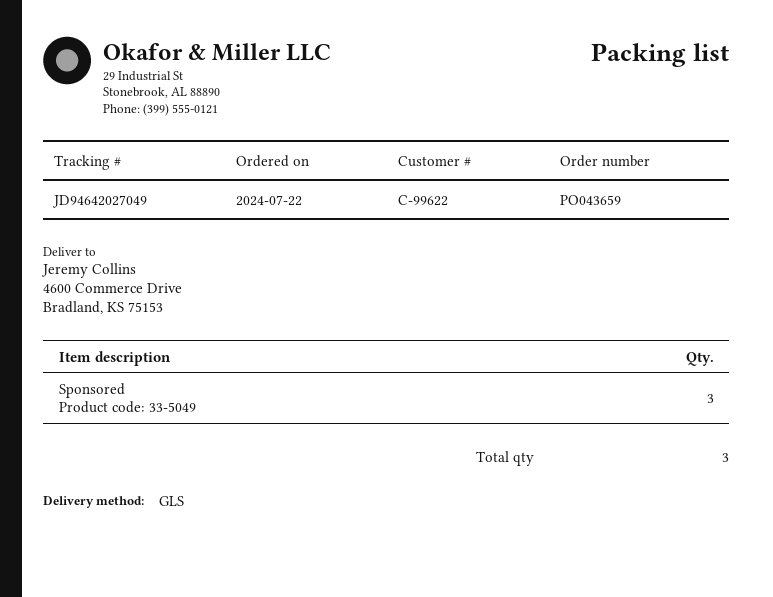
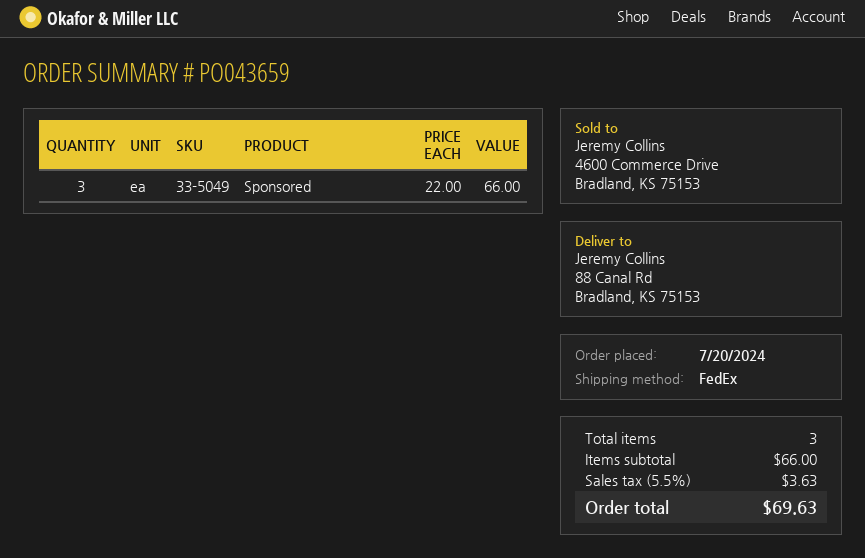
order date: 2024-07-22 -> 2024-07-20
shipping method: GLS -> FedEx
ship to: 4600 Commerce Drive, Bradland, KS 75153 -> 88 Canal Rd, Bradland, KS 75153

